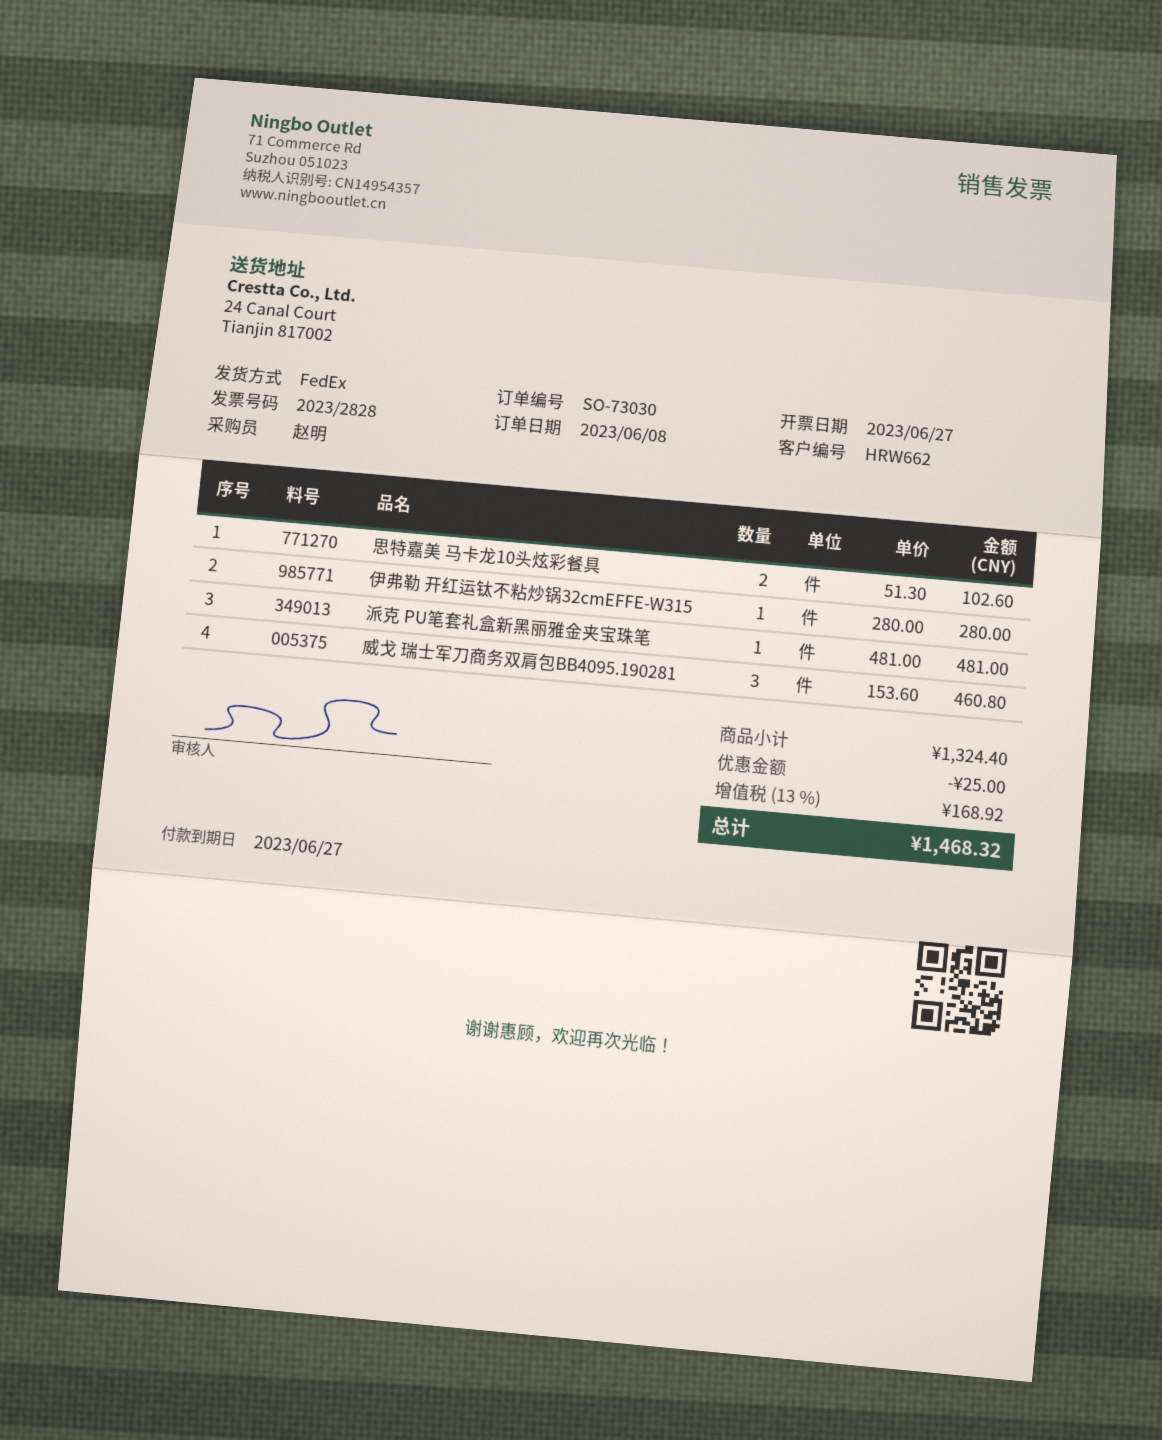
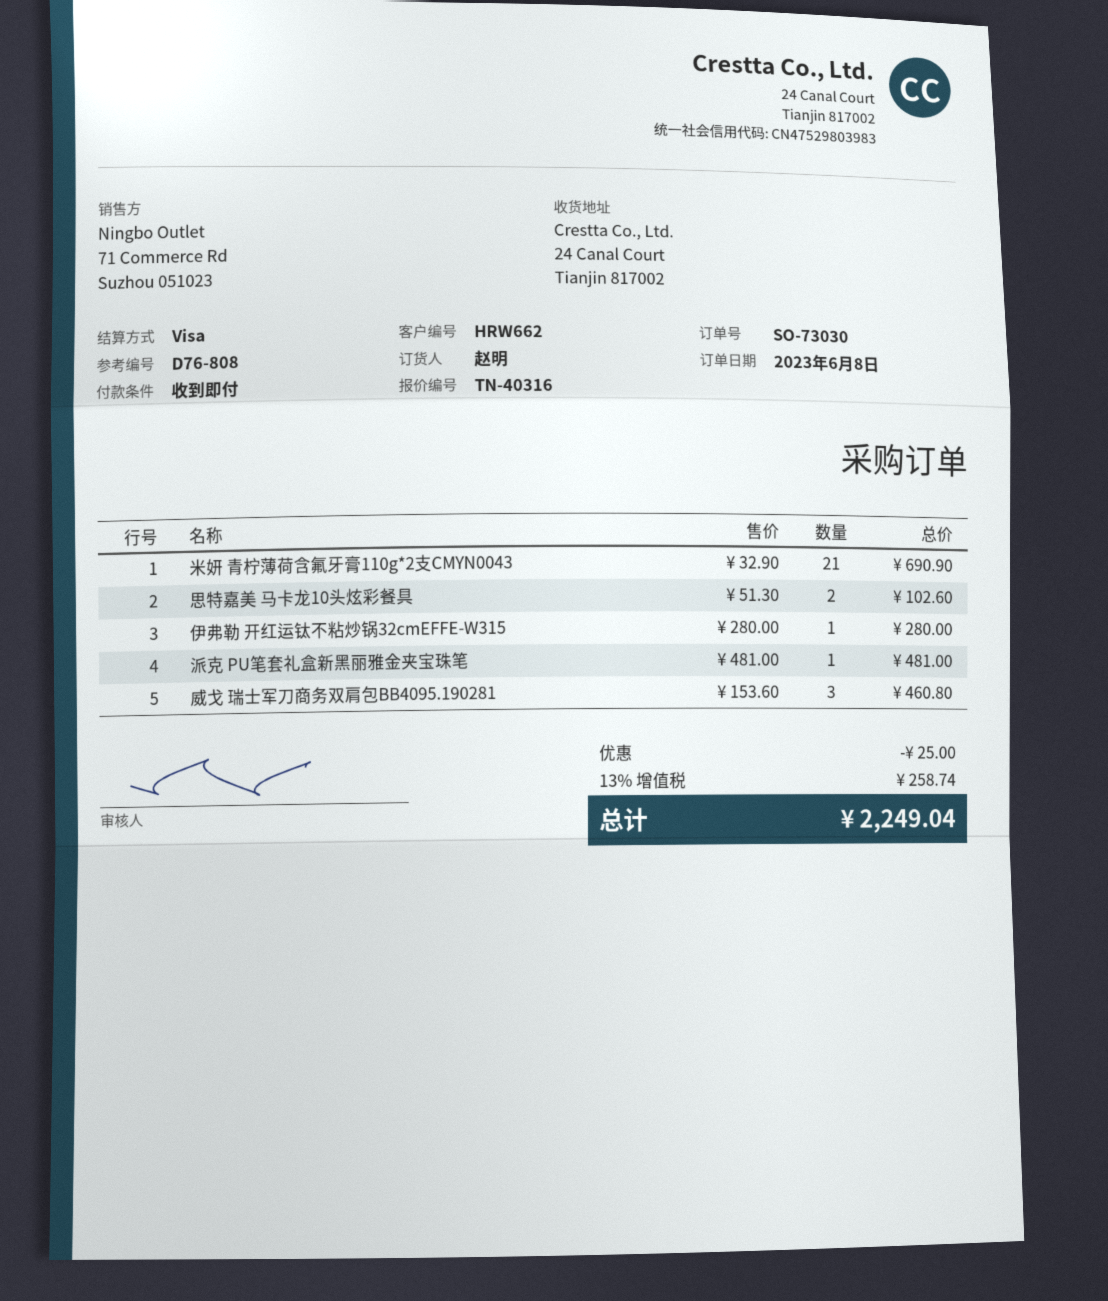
米妍 青柠薄荷含氟牙膏110g*2支CMYN0043: none -> 21 x 32.90 = 690.90
tax: 13% = 168.92 -> 13% = 258.74
total: 1468.32 -> 2249.04

